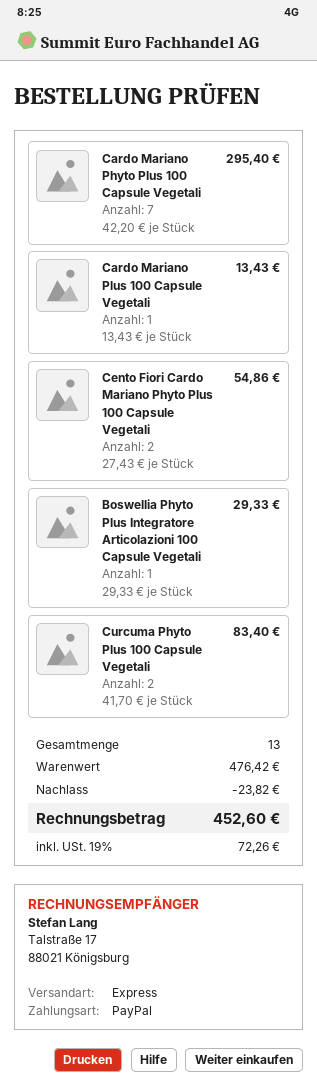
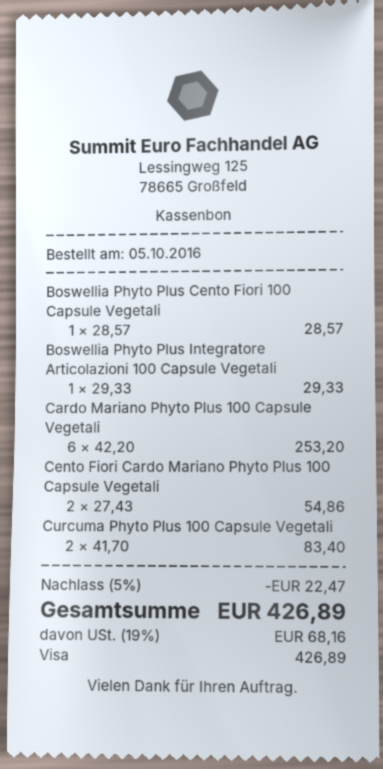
payment method: PayPal -> Visa
Cardo Mariano Phyto Plus 100 Capsule Vegetali: 7 x 42.20 = 295.40 -> 6 x 42.20 = 253.20
Cardo Mariano Plus 100 Capsule Vegetali: 1 x 13.43 = 13.43 -> none
Boswellia Phyto Plus Cento Fiori 100 Capsule Vegetali: none -> 1 x 28.57 = 28.57
discount: 23.82 -> 22.47
tax: 19% = 72.26 -> 19% = 68.16
total: 452.60 -> 426.89

